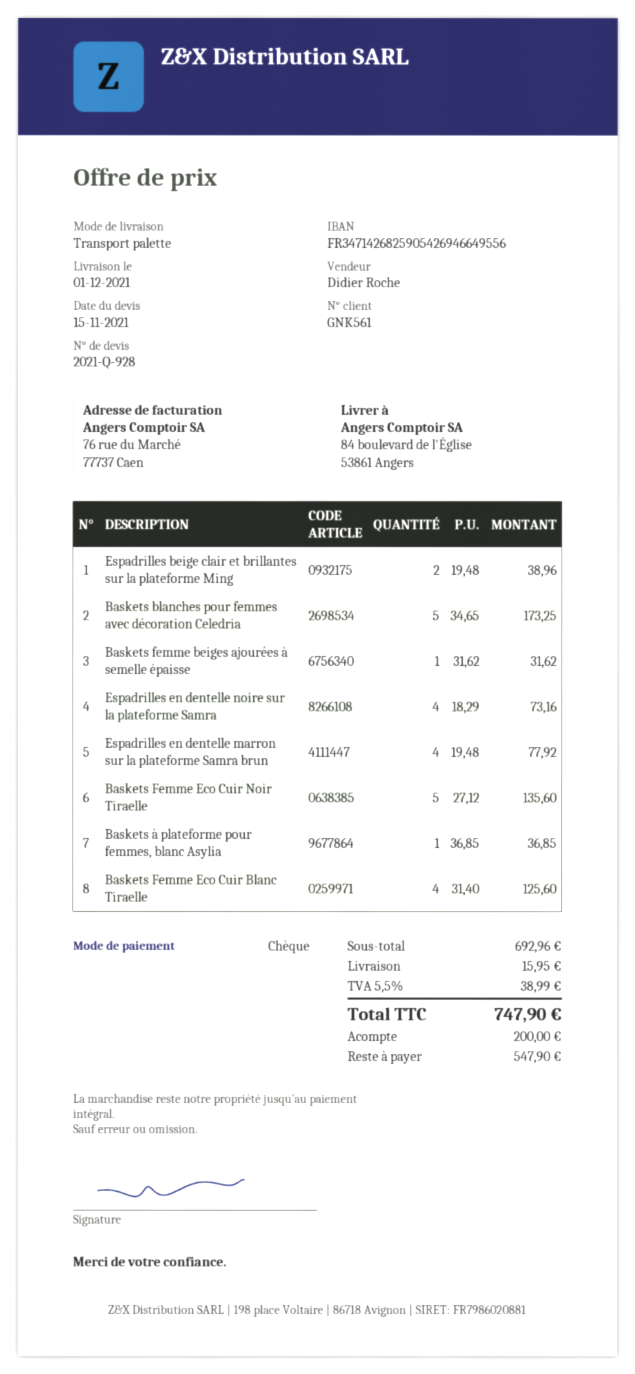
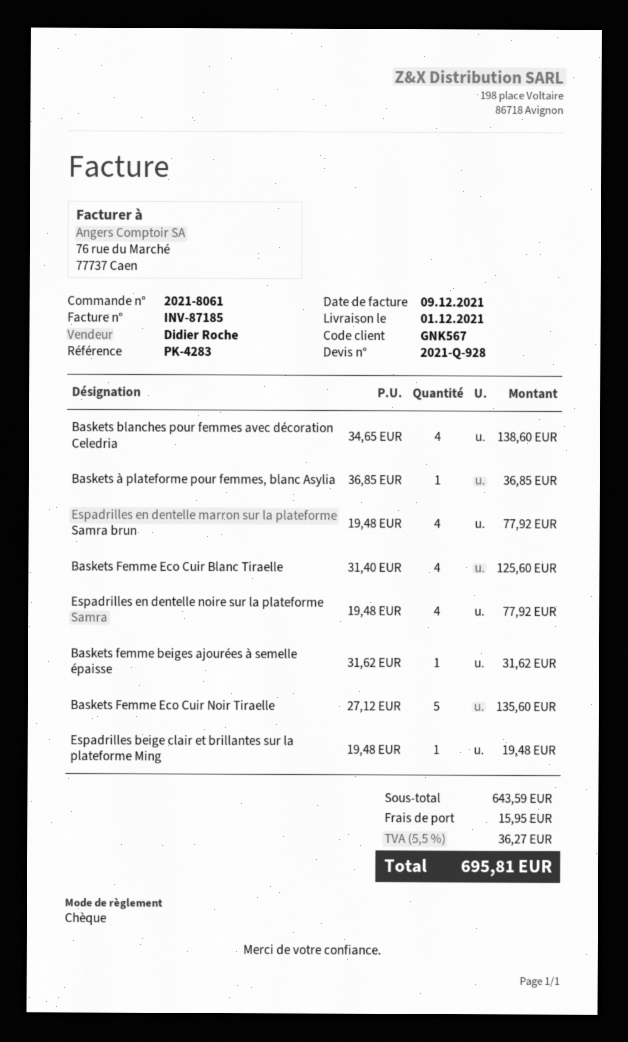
customer number: GNK561 -> GNK567
Espadrilles beige clair et brillantes sur la plateforme Ming: 2 x 19.48 = 38.96 -> 1 x 19.48 = 19.48
Baskets blanches pour femmes avec décoration Celedria: 5 x 34.65 = 173.25 -> 4 x 34.65 = 138.60
Espadrilles en dentelle noire sur la plateforme Samra: 4 x 18.29 = 73.16 -> 4 x 19.48 = 77.92
subtotal: 692.96 -> 643.59
tax: 5.5% = 38.99 -> 5.5% = 36.27
total: 747.90 -> 695.81

